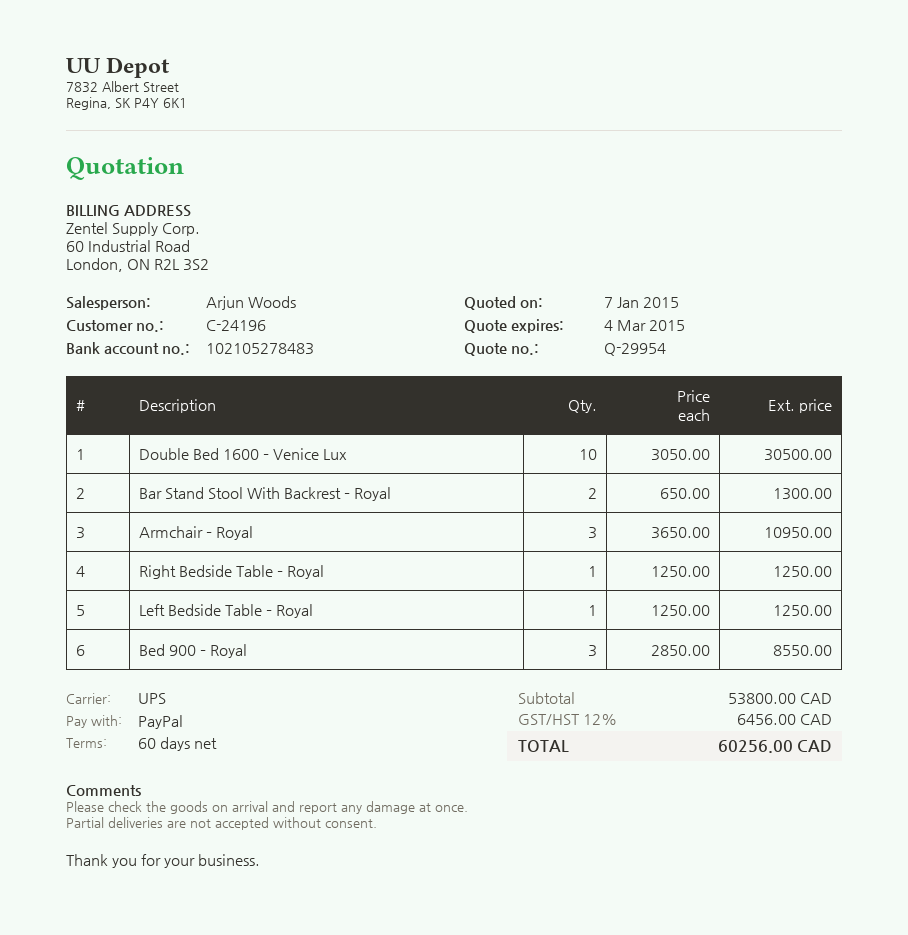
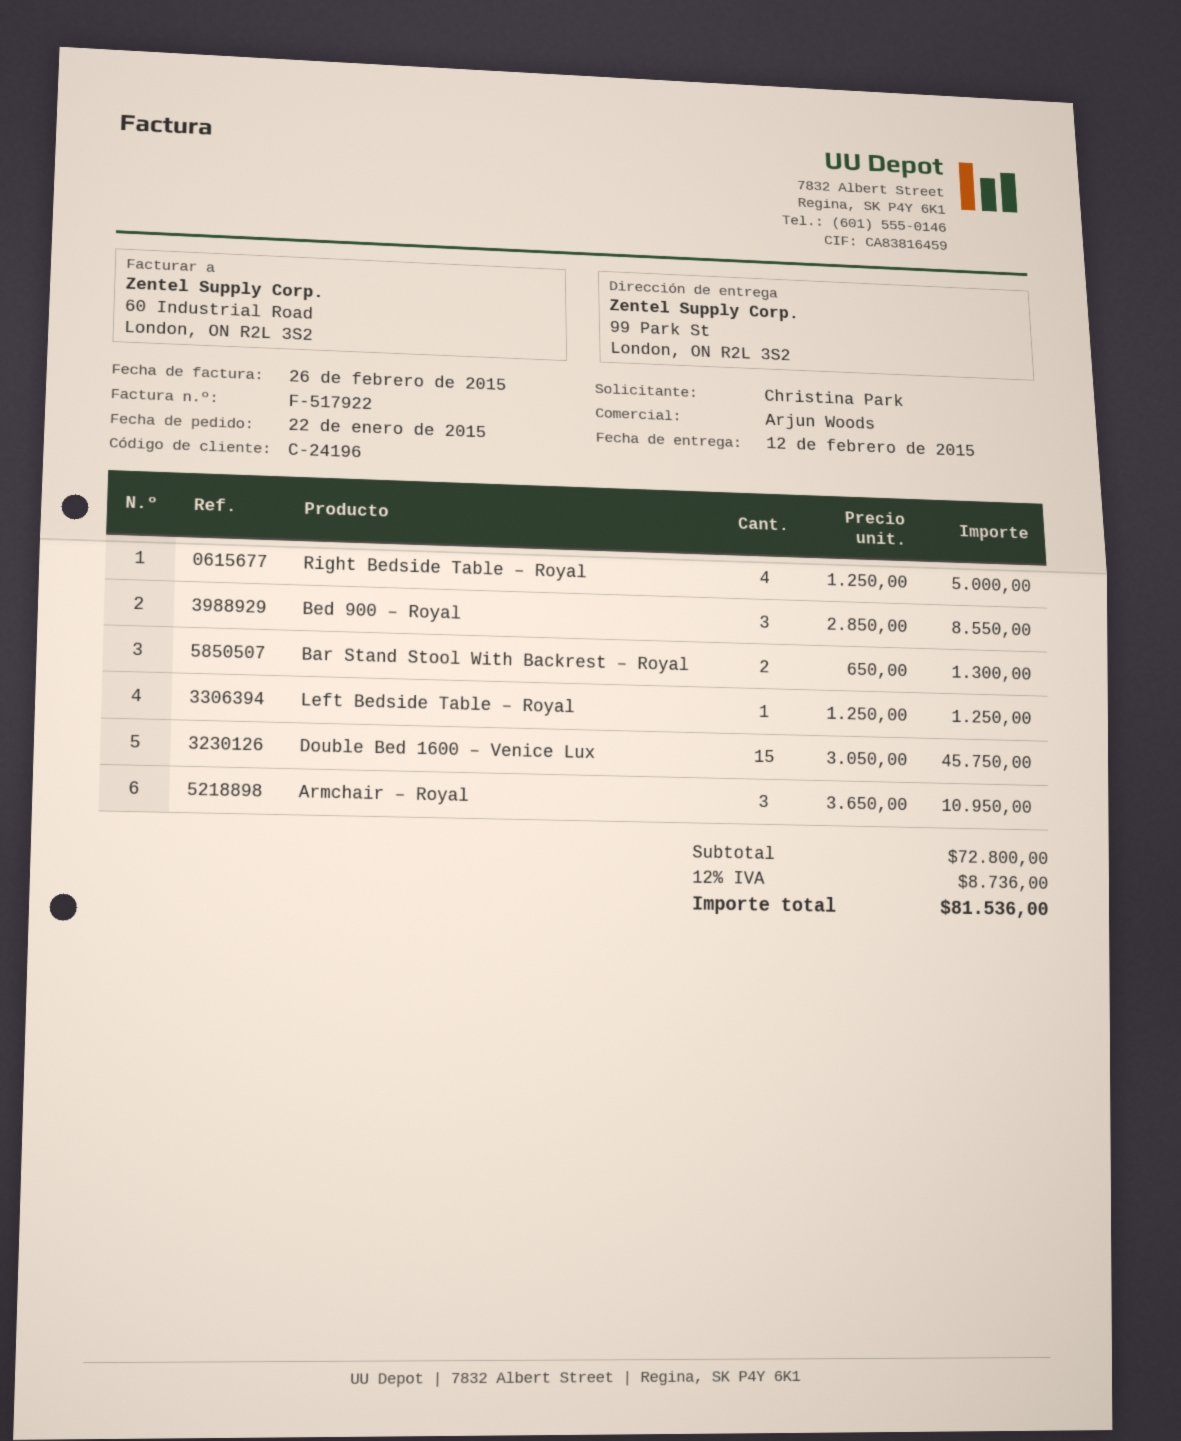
Double Bed 1600 – Venice Lux: 10 x 3050.00 = 30500.00 -> 15 x 3050.00 = 45750.00
Right Bedside Table – Royal: 1 x 1250.00 = 1250.00 -> 4 x 1250.00 = 5000.00
subtotal: 53800.00 -> 72800.00
tax: 12% = 6456.00 -> 12% = 8736.00
total: 60256.00 -> 81536.00

